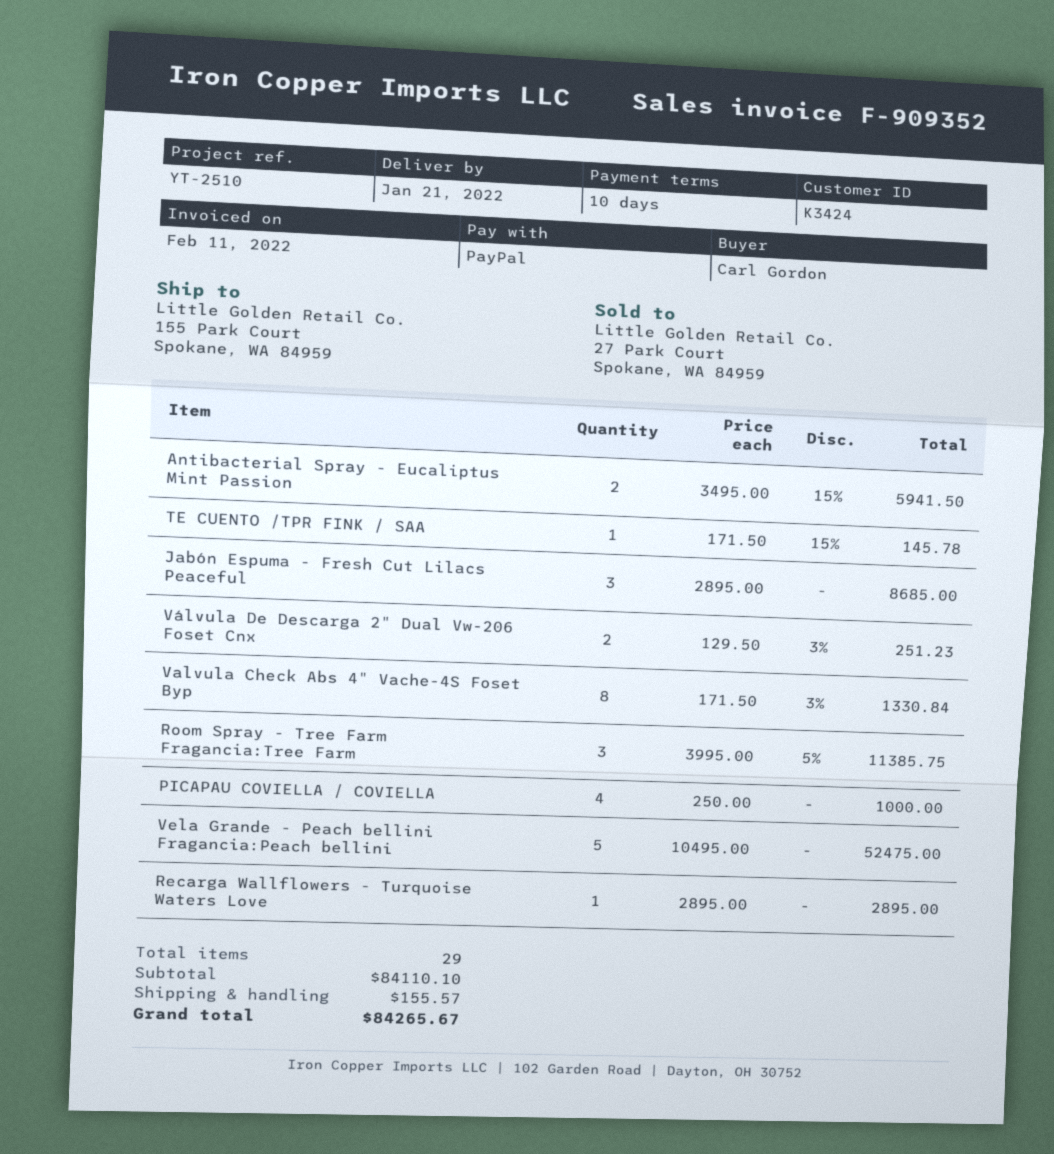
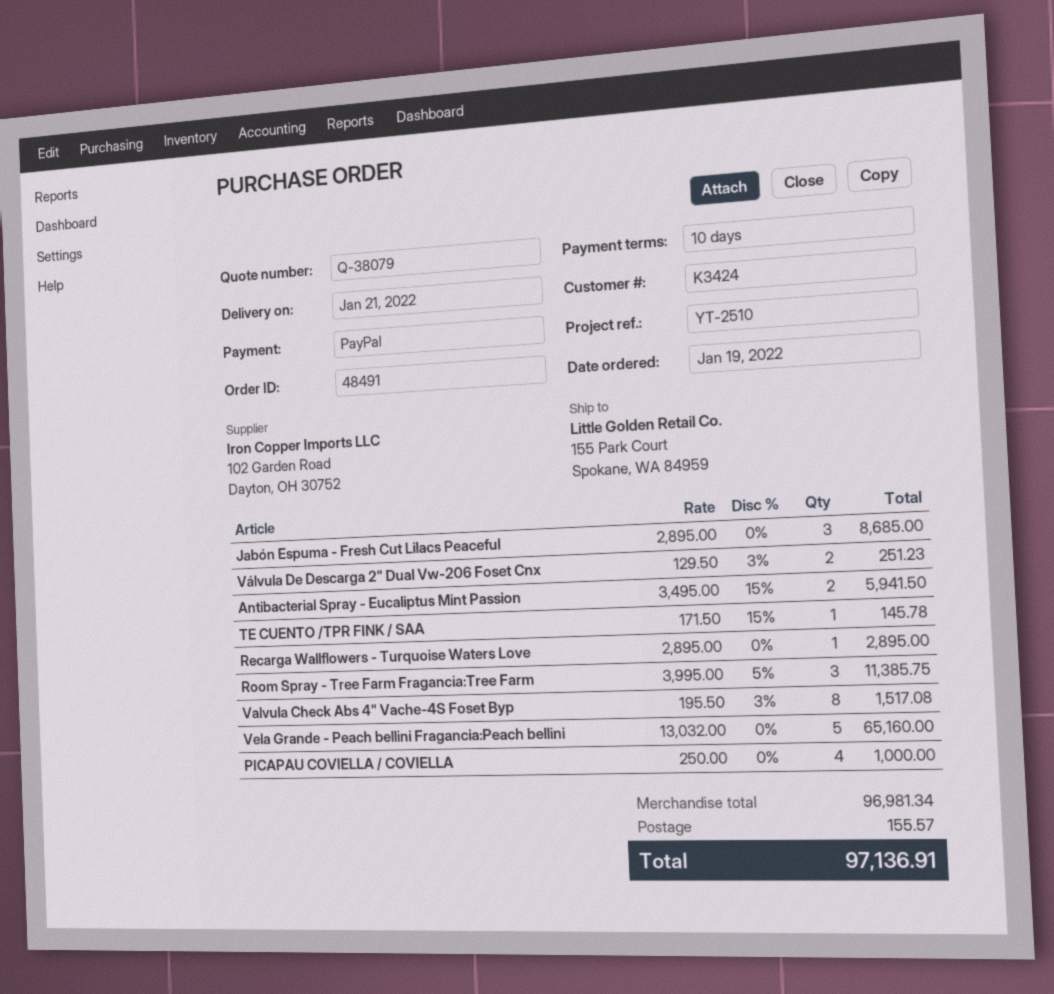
Valvula Check Abs 4" Vache-4S Foset Byp: 8 x 171.50 - 3% = 1330.84 -> 8 x 195.50 - 3% = 1517.08
Vela Grande - Peach bellini Fragancia:Peach bellini: 5 x 10495.00 = 52475.00 -> 5 x 13032.00 = 65160.00
subtotal: 84110.10 -> 96981.34
total: 84265.67 -> 97136.91

